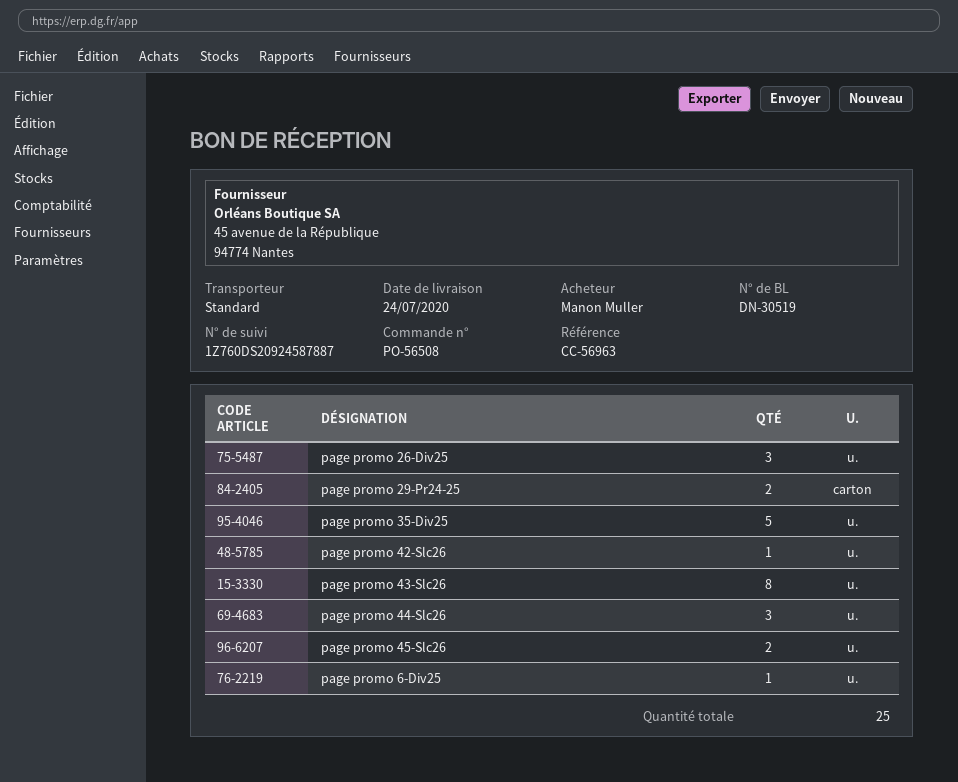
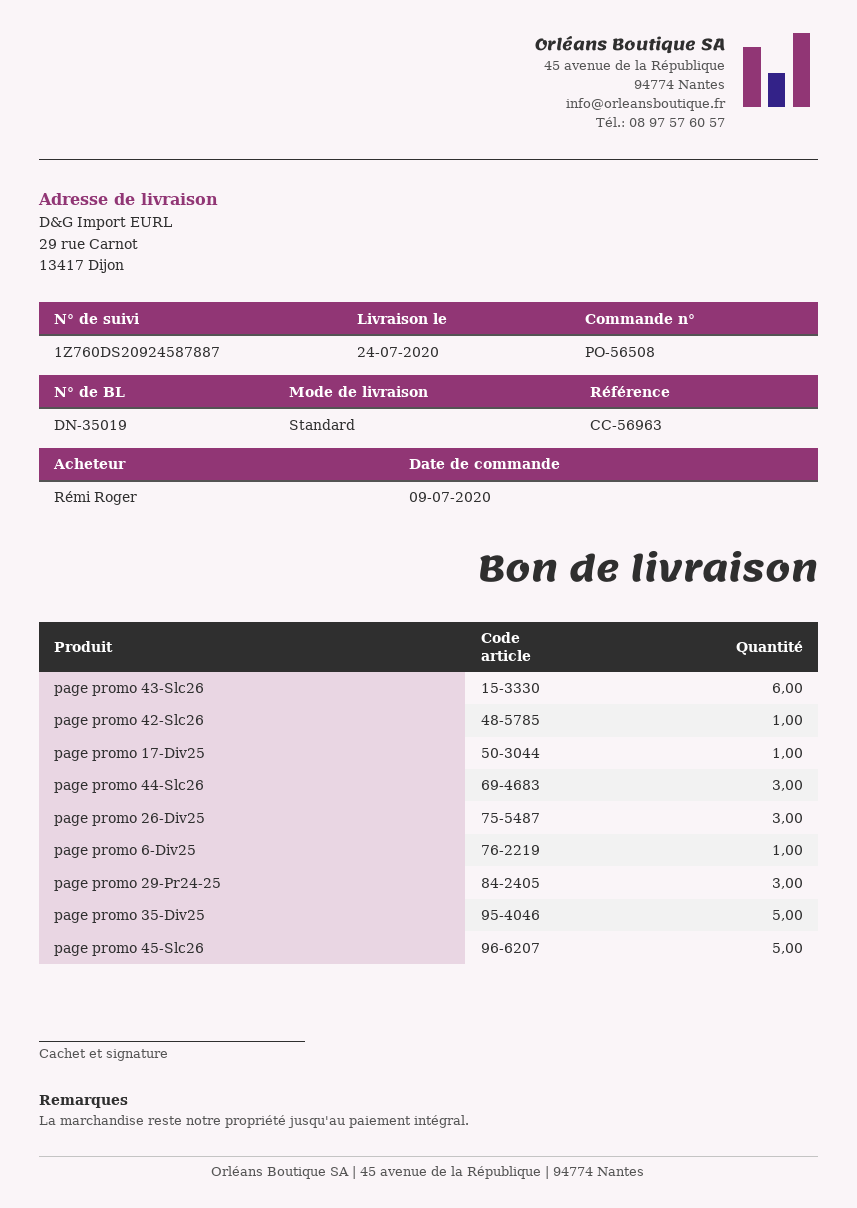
delivery note number: DN-30519 -> DN-35019
ordered by: Manon Muller -> Rémi Roger
page promo 29-Pr24-25: 2 -> 3
page promo 43-Slc26: 8 -> 6
page promo 45-Slc26: 2 -> 5
page promo 17-Div25: none -> 1

